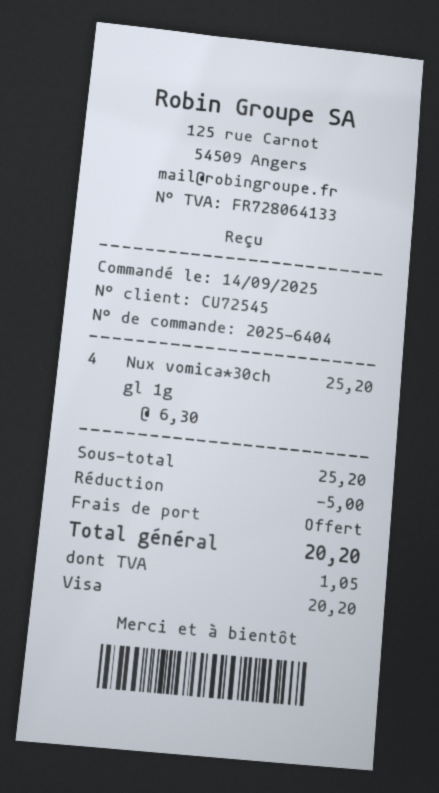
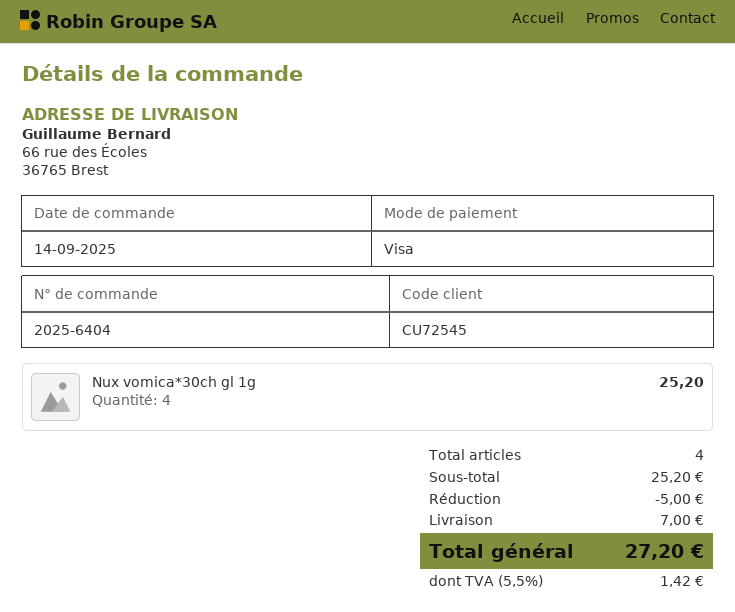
shipping: 0.00 -> 7.00
tax: 1.05 -> 1.42
total: 20.20 -> 27.20

